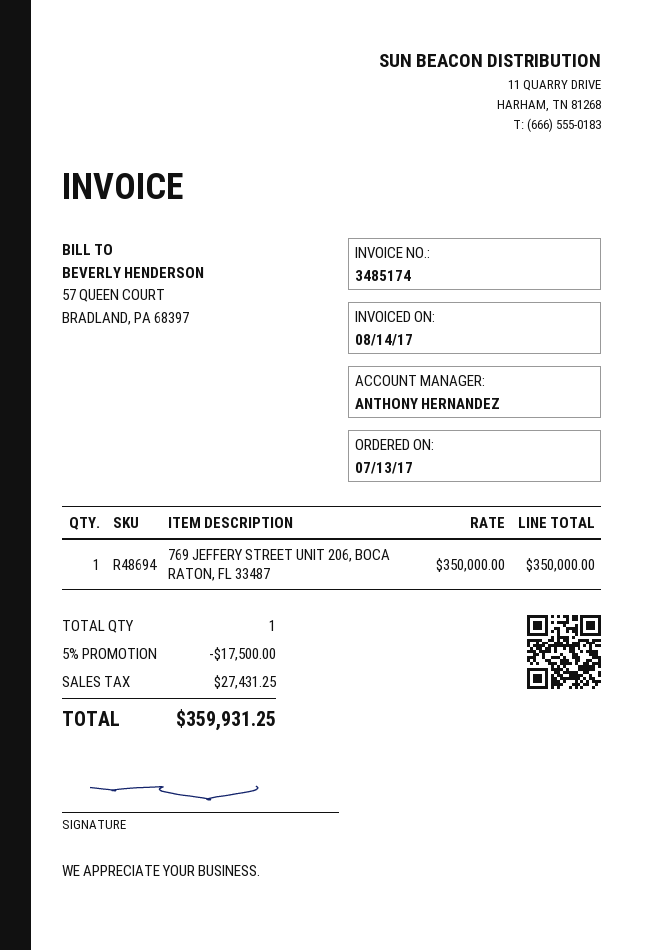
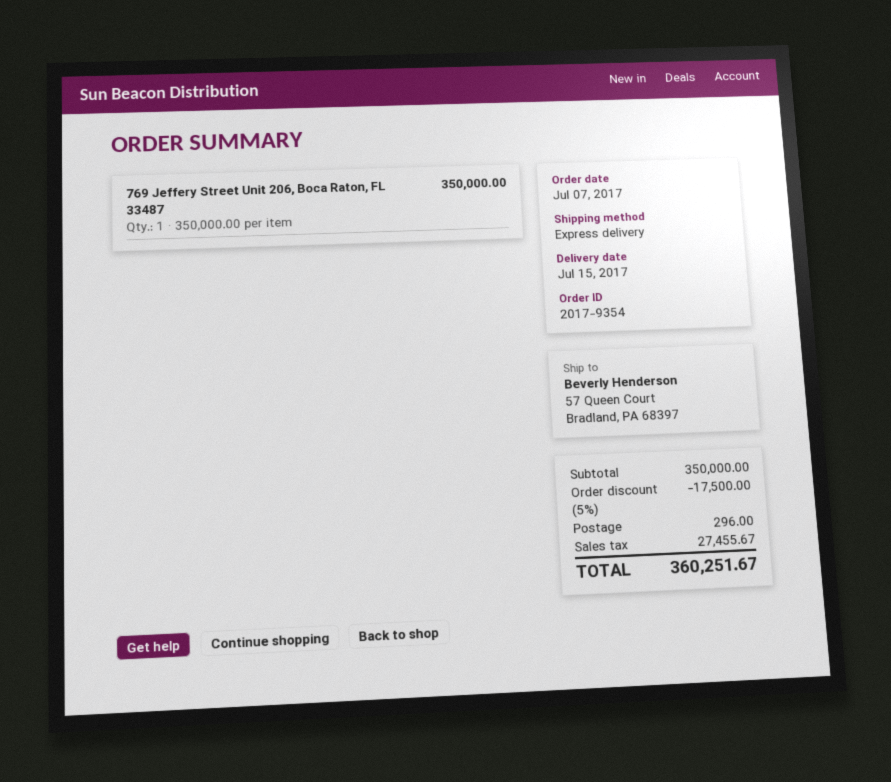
order date: 2017-07-13 -> 2017-07-07
shipping: none -> 296.00
tax: 27431.25 -> 27455.67
total: 359931.25 -> 360251.67

